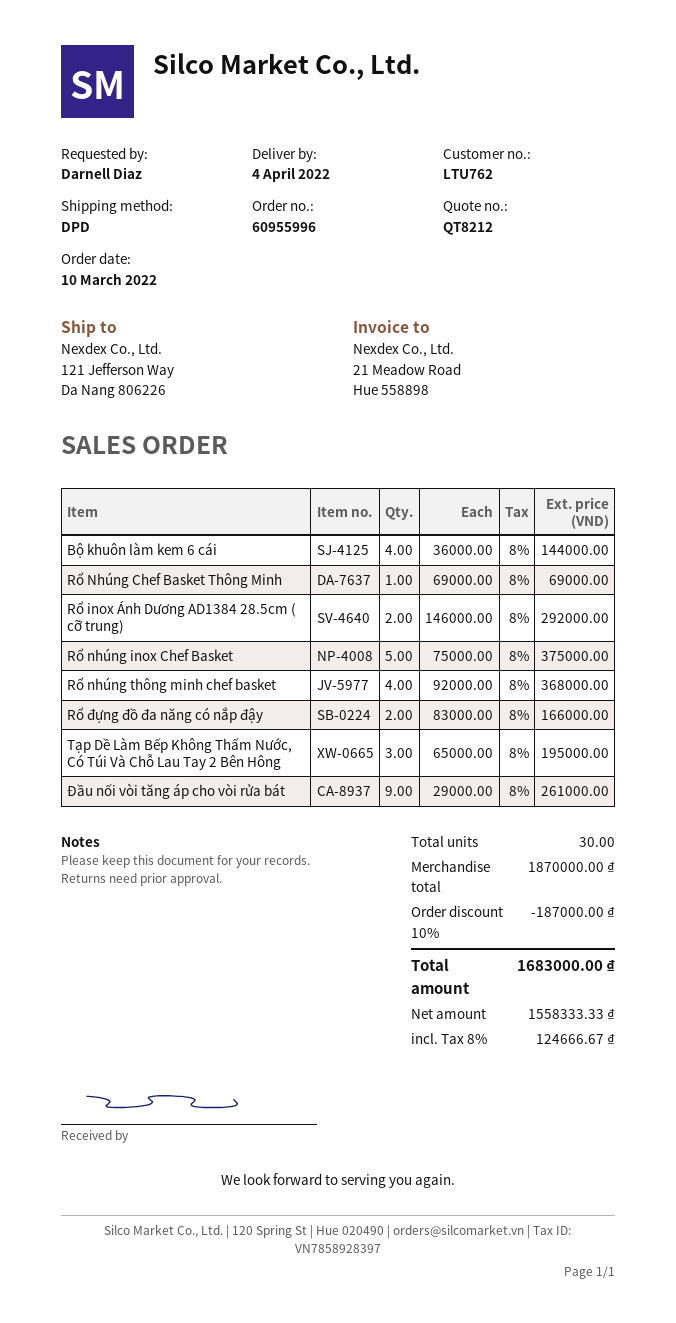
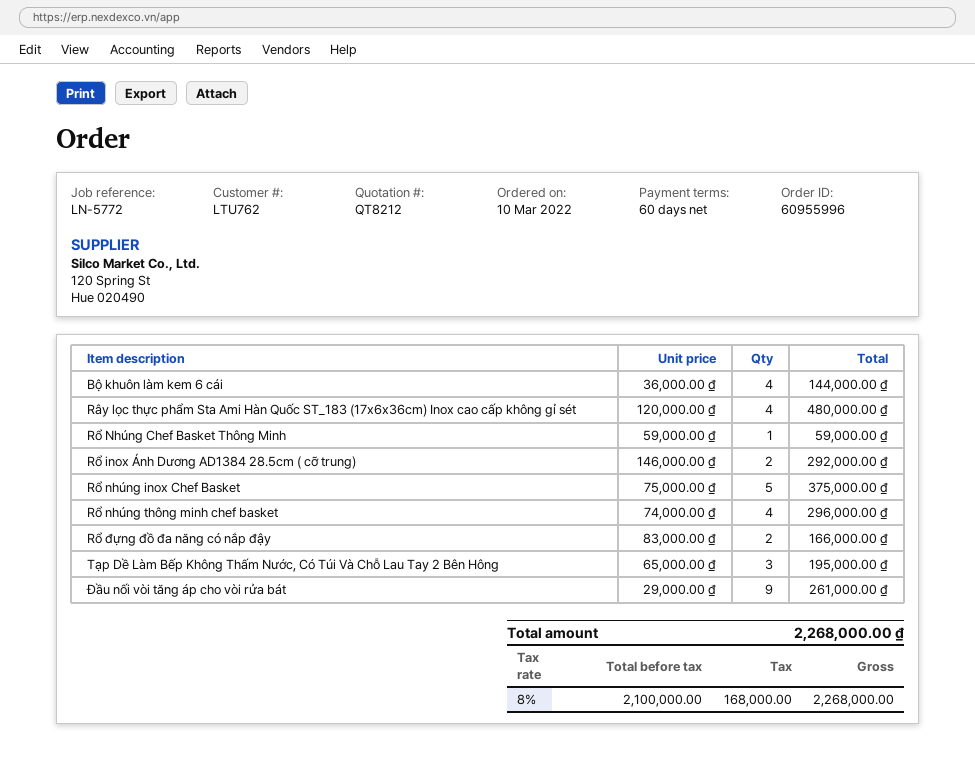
Rổ Nhúng Chef Basket Thông Minh: 1 x 69000.00 = 69000.00 -> 1 x 59000.00 = 59000.00
Rổ nhúng thông minh chef basket: 4 x 92000.00 = 368000.00 -> 4 x 74000.00 = 296000.00
Rây lọc thực phẩm Sta Ami Hàn Quốc ST_183 (17x6x36cm) Inox cao cấp không gỉ sét: none -> 4 x 120000.00 = 480000.00
discount: 10% = 187000.00 -> none
net: 1558333.33 -> 2100000.00
tax: 8% = 124666.67 -> 8% = 168000.00
total: 1683000.00 -> 2268000.00

